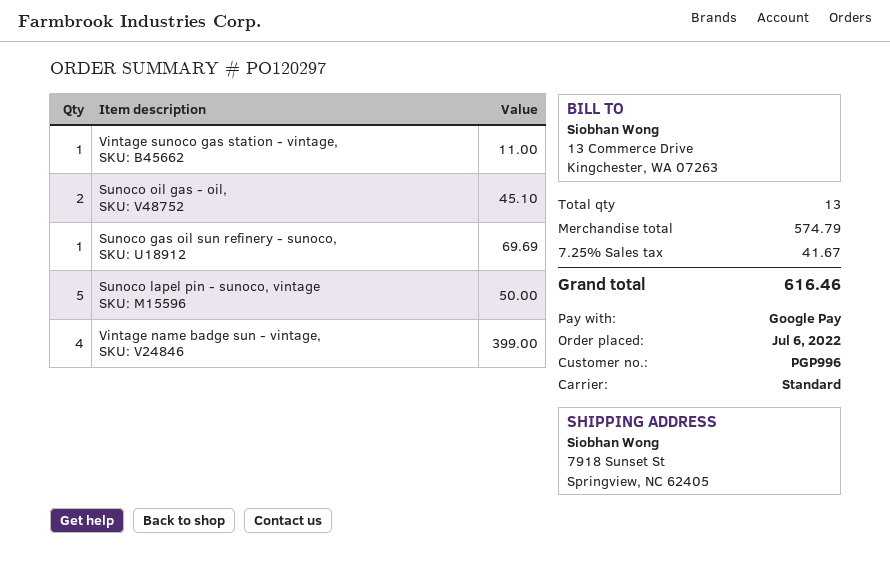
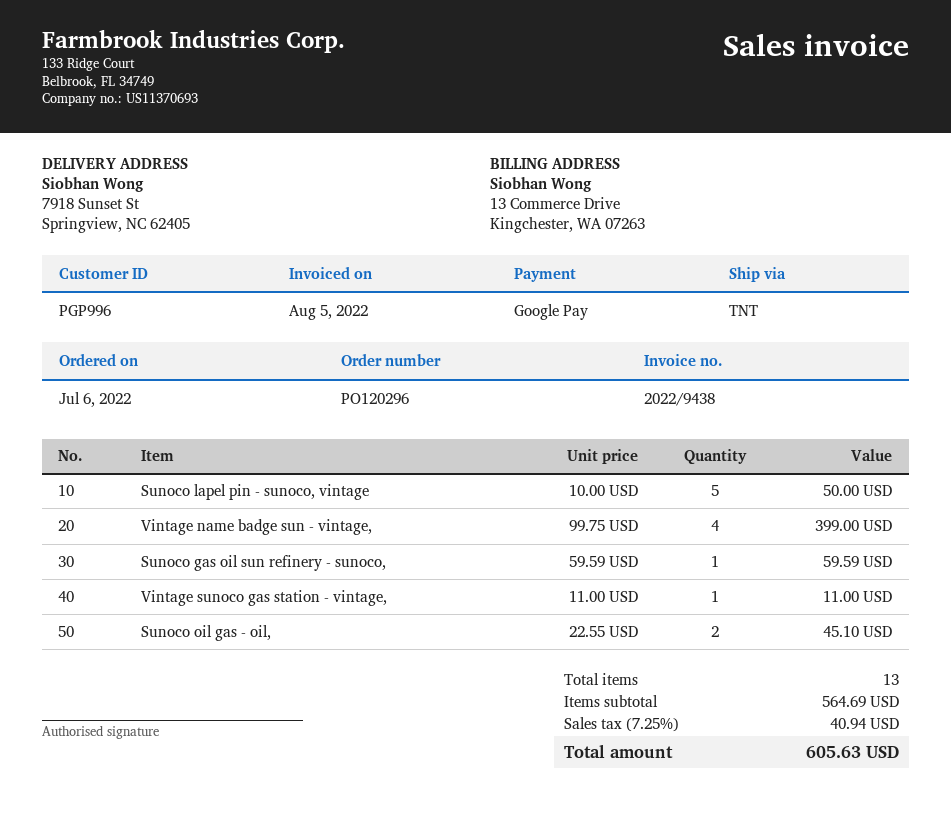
order number: PO120297 -> PO120296
shipping method: standard -> TNT
Sunoco gas oil sun refinery - sunoco,: 1 for 69.69 -> 1 for 59.59
subtotal: 574.79 -> 564.69
tax: 7.25% = 41.67 -> 7.25% = 40.94
total: 616.46 -> 605.63

